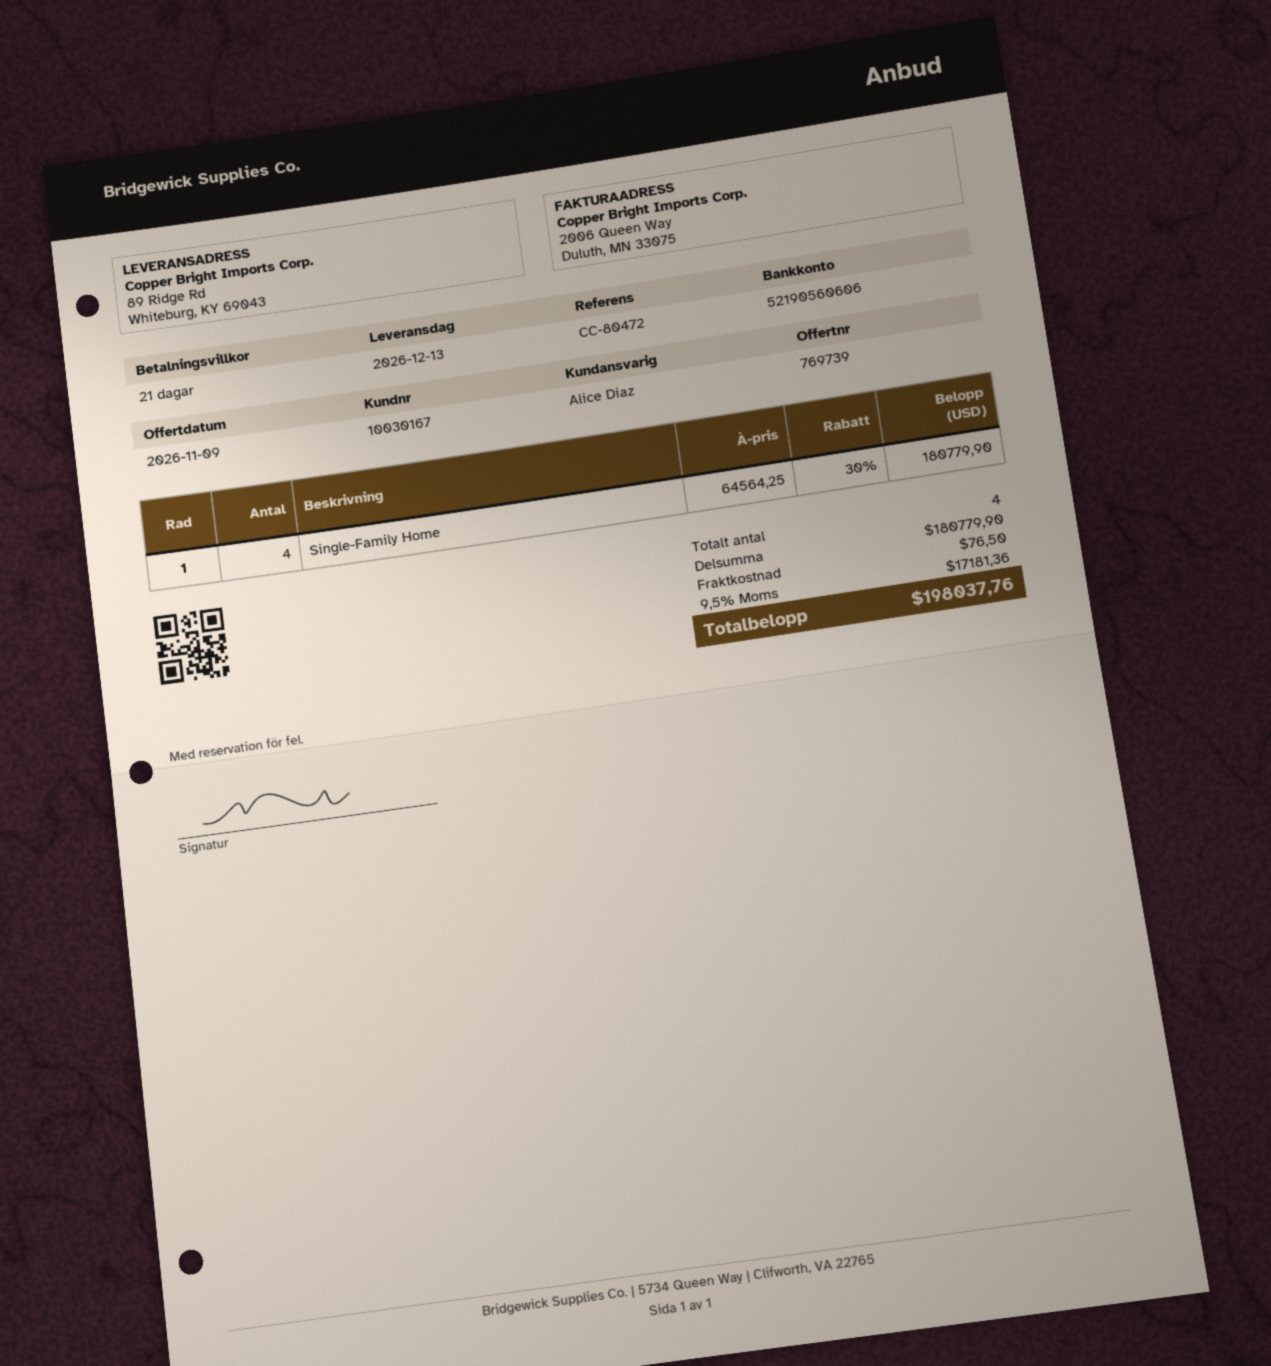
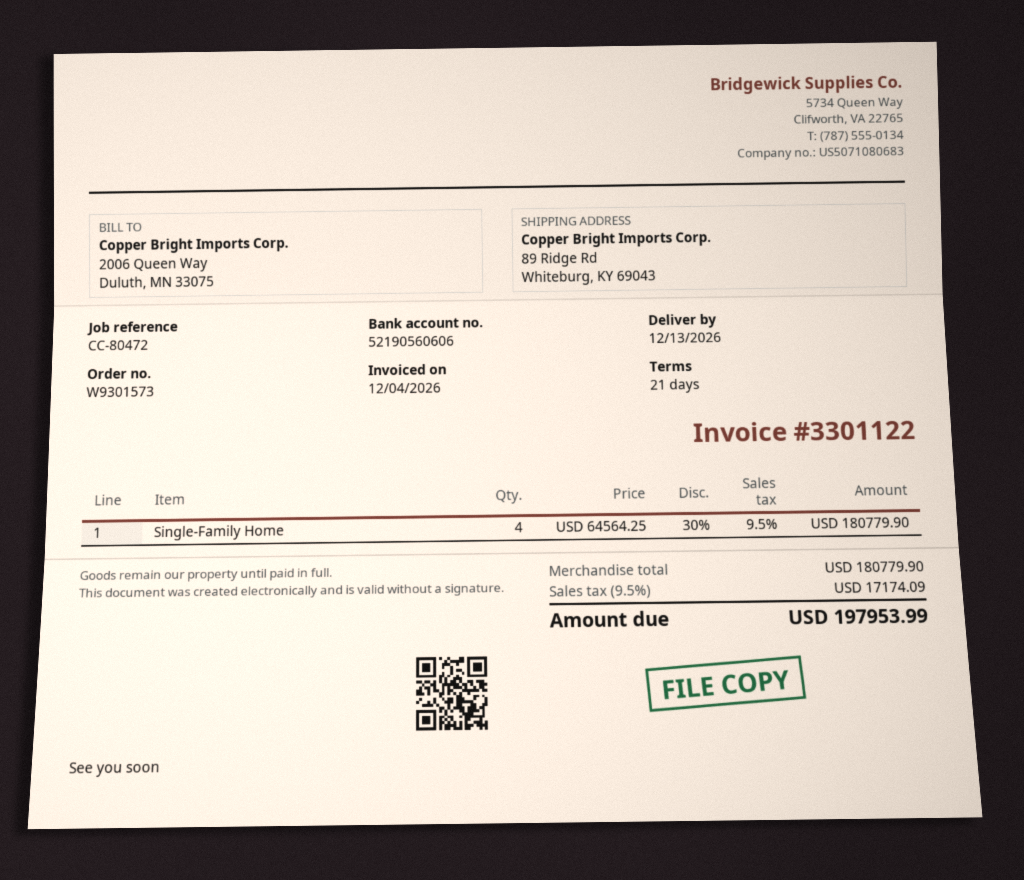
shipping: 76.50 -> none
tax: 9.5% = 17181.36 -> 9.5% = 17174.09
total: 198037.76 -> 197953.99

